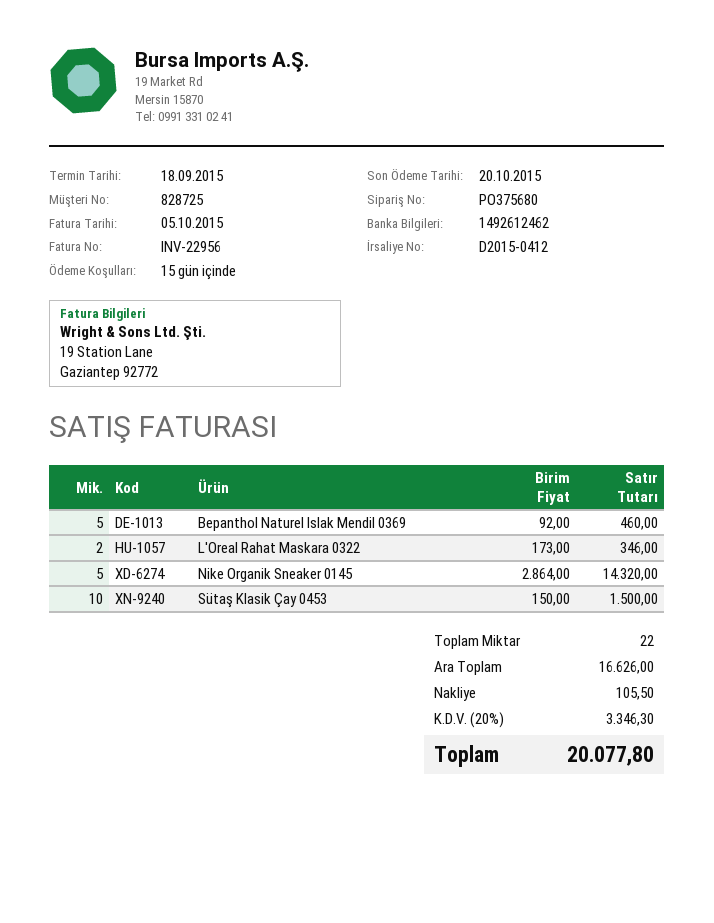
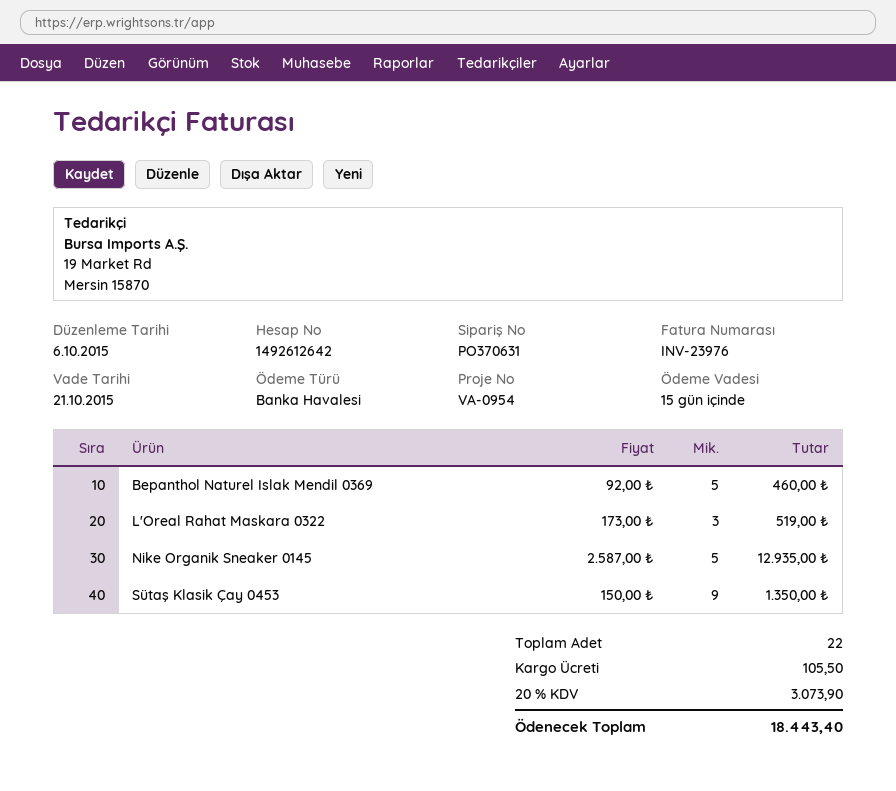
order number: PO375680 -> PO370631
invoice number: INV-22956 -> INV-23976
invoice date: 2015-10-05 -> 2015-10-06
due date: 2015-10-20 -> 2015-10-21
bank account: 1492612462 -> 1492612642
L'Oreal Rahat Maskara 0322: 2 x 173.00 = 346.00 -> 3 x 173.00 = 519.00
Nike Organik Sneaker 0145: 5 x 2864.00 = 14320.00 -> 5 x 2587.00 = 12935.00
Sütaş Klasik Çay 0453: 10 x 150.00 = 1500.00 -> 9 x 150.00 = 1350.00
tax: 20% = 3346.30 -> 20% = 3073.90
total: 20077.80 -> 18443.40

